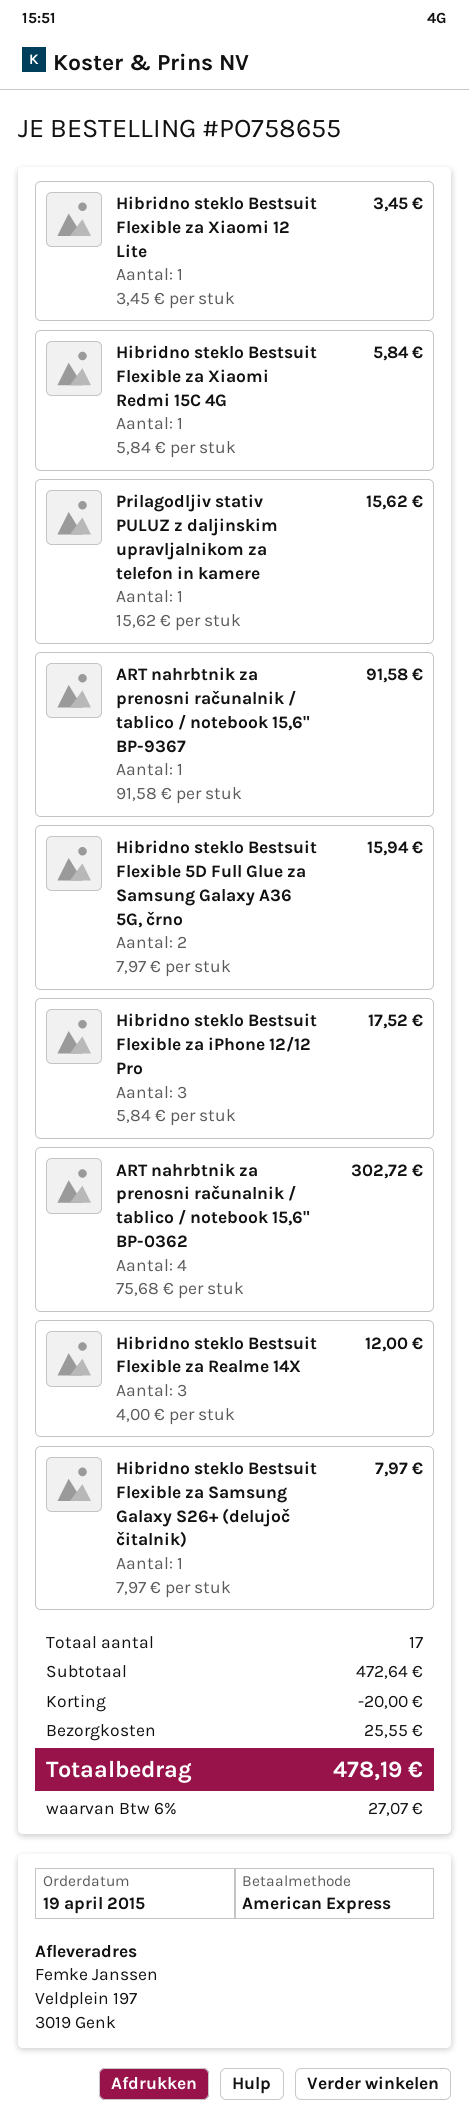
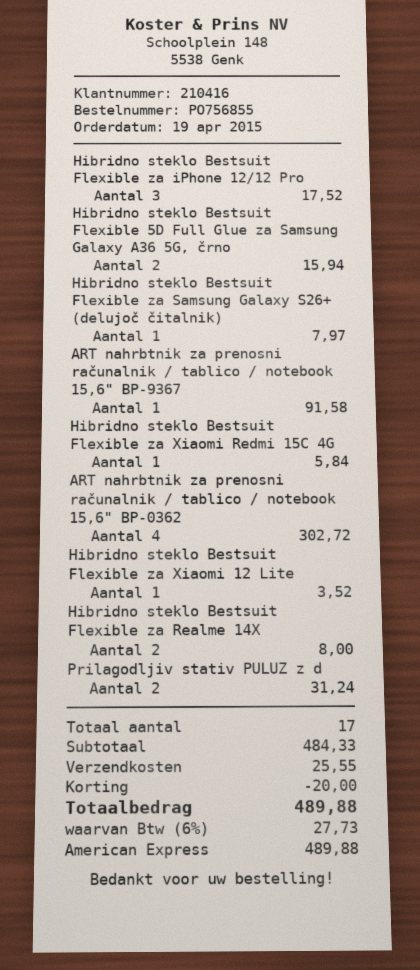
order number: PO758655 -> PO756855
Hibridno steklo Bestsuit Flexible za Xiaomi 12 Lite: 1 for 3.45 -> 1 for 3.52
Prilagodljiv stativ PULUZ z daljinskim upravljalnikom za telefon in kamere: 1 for 15.62 -> 2 for 31.24
Hibridno steklo Bestsuit Flexible za Realme 14X: 3 for 12.00 -> 2 for 8.00
subtotal: 472.64 -> 484.33
tax: 6% = 27.07 -> 6% = 27.73
total: 478.19 -> 489.88

